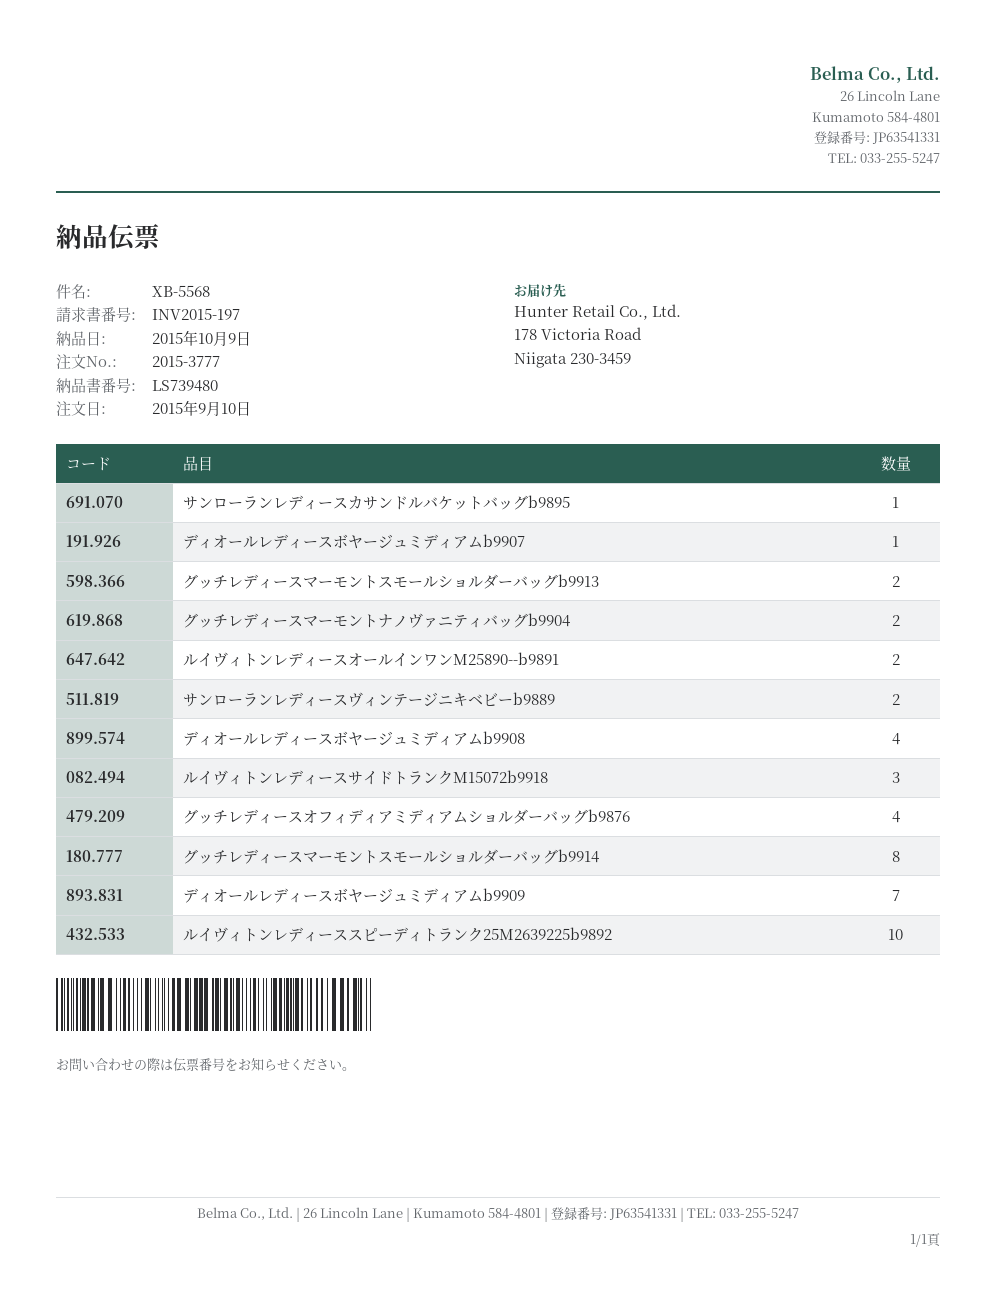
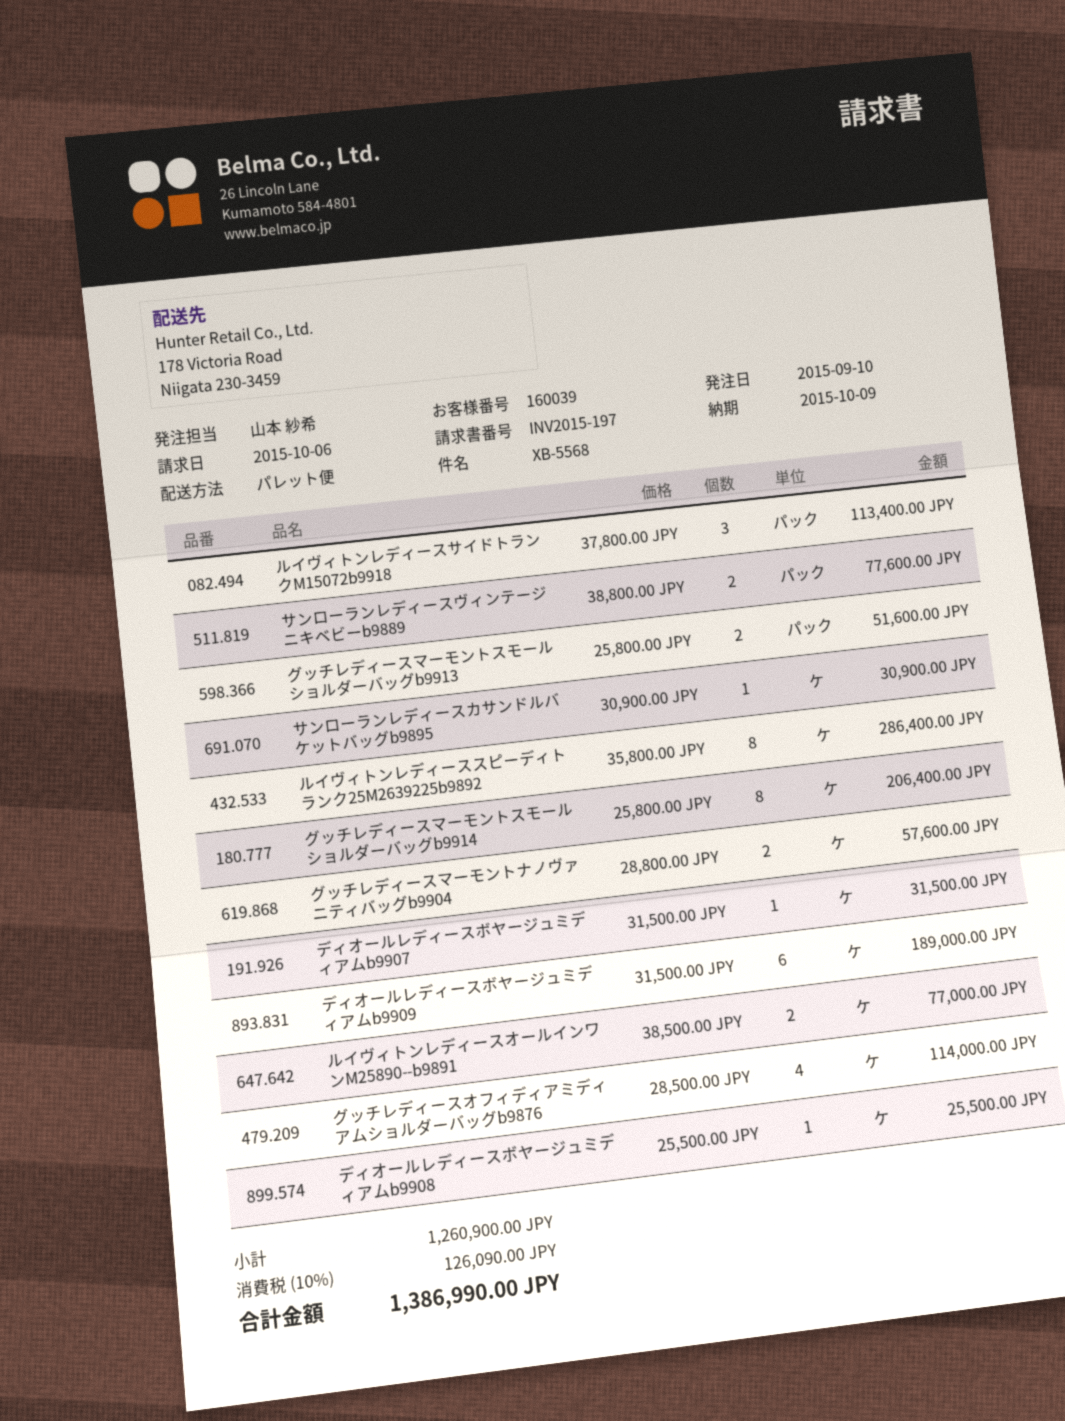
ディオールレディースボヤージュミディアムb9908: 4 -> 1
ディオールレディースボヤージュミディアムb9909: 7 -> 6
ルイヴィトンレディーススピーディトランク25M2639225b9892: 10 -> 8

